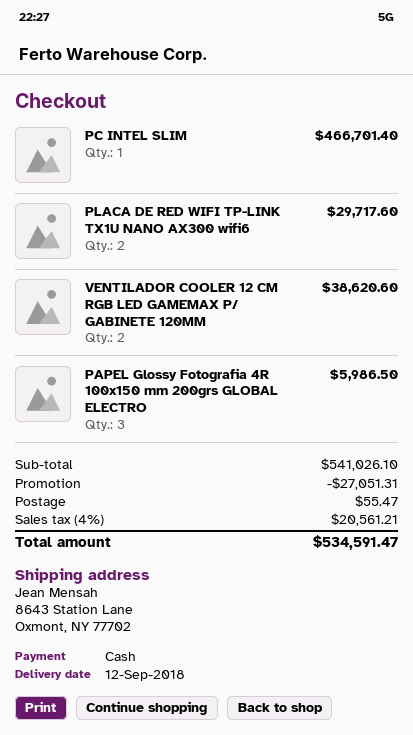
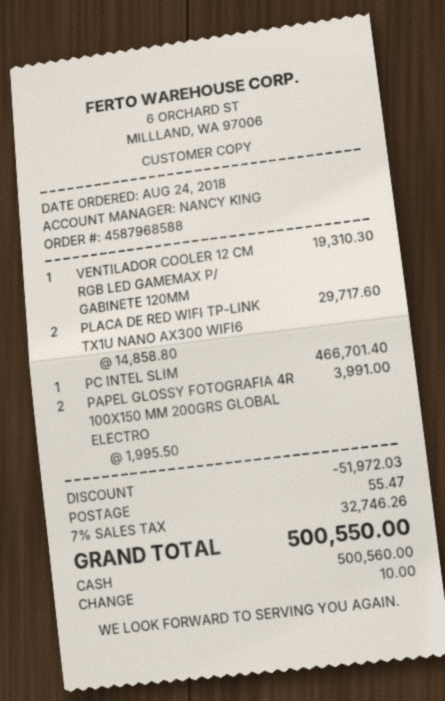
VENTILADOR COOLER 12 CM RGB LED GAMEMAX P/ GABINETE 120MM: 2 for 38620.60 -> 1 for 19310.30
PAPEL Glossy Fotografia 4R 100x150 mm 200grs GLOBAL ELECTRO: 3 for 5986.50 -> 2 for 3991.00
discount: 27051.31 -> 51972.03
tax: 4% = 20561.21 -> 7% = 32746.26
total: 534591.47 -> 500550.00

